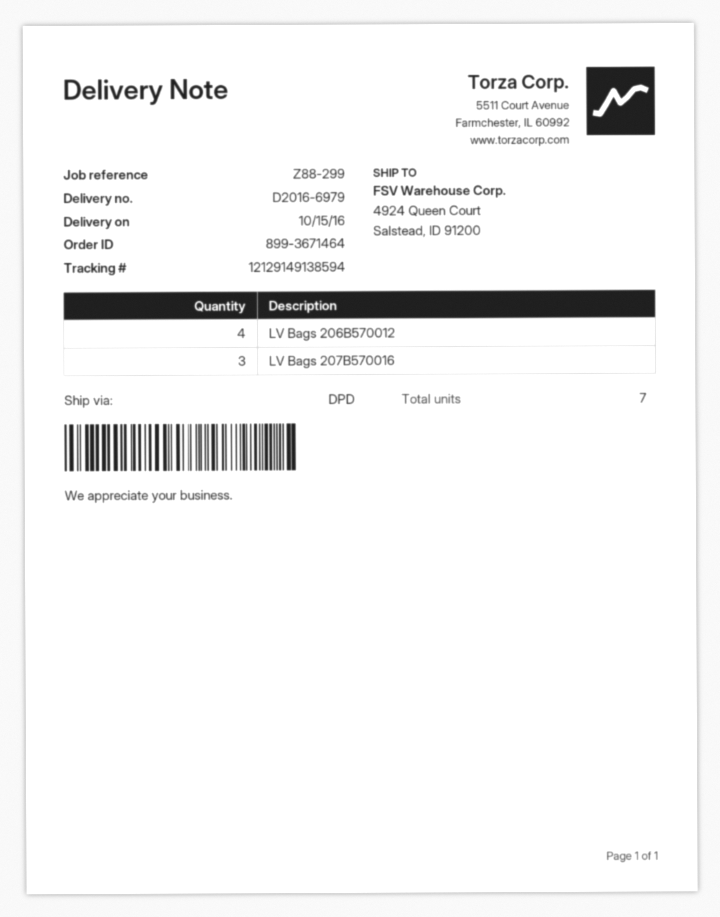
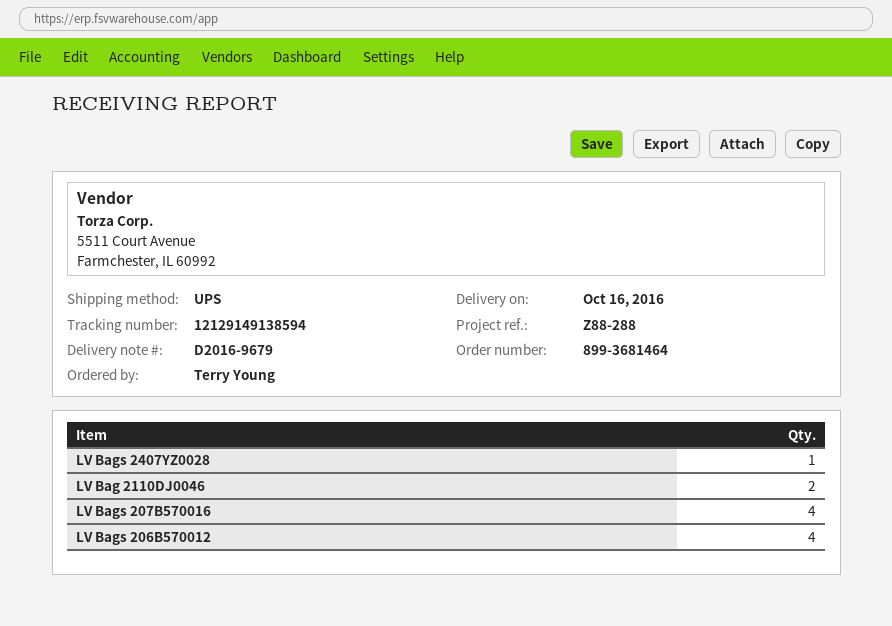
order number: 899-3671464 -> 899-3681464
delivery note number: D2016-6979 -> D2016-9679
delivery date: 2016-10-15 -> 2016-10-16
reference: Z88-299 -> Z88-288
shipping method: DPD -> UPS
LV Bags 207B570016: 3 -> 4
LV Bags 2407YZ0028: none -> 1
LV Bag 2110DJ0046: none -> 2

